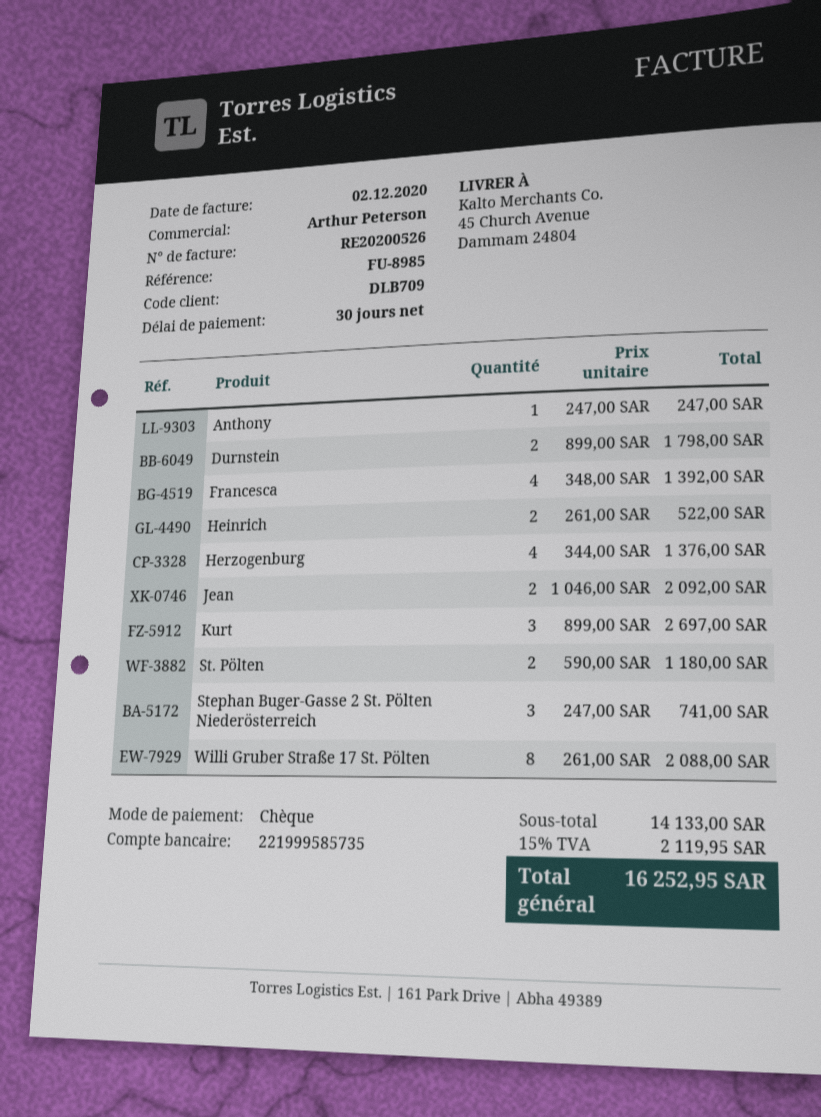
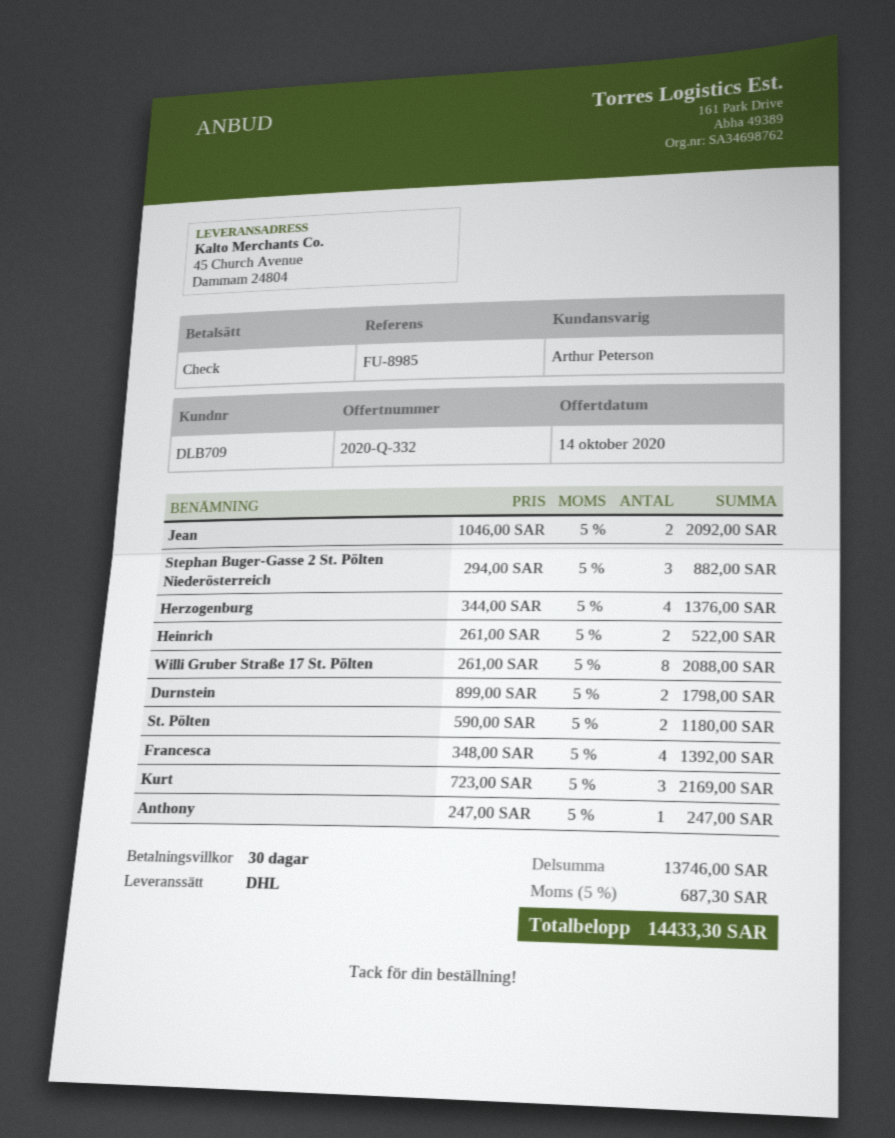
Kurt: 3 x 899.00 = 2697.00 -> 3 x 723.00 = 2169.00
Stephan Buger-Gasse 2 St. Pölten Niederösterreich: 3 x 247.00 = 741.00 -> 3 x 294.00 = 882.00
subtotal: 14133.00 -> 13746.00
tax: 15% = 2119.95 -> 5% = 687.30
total: 16252.95 -> 14433.30

